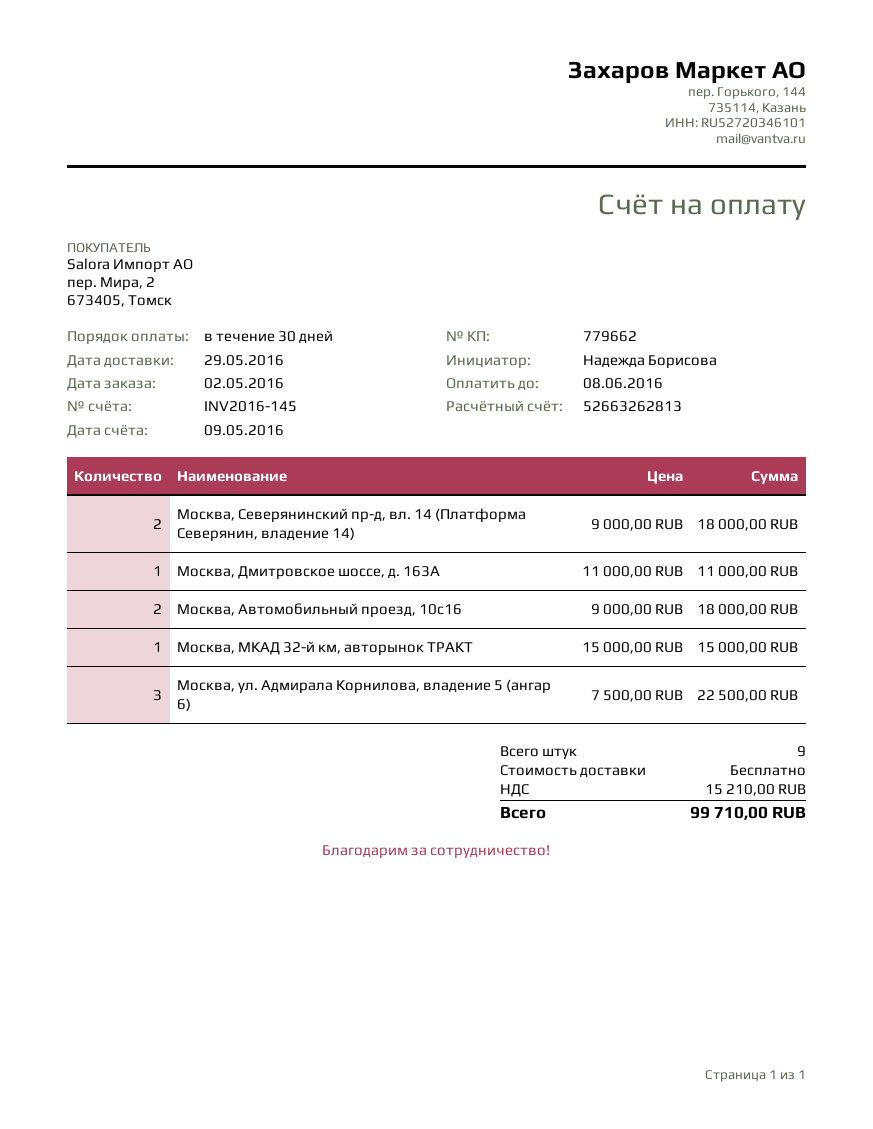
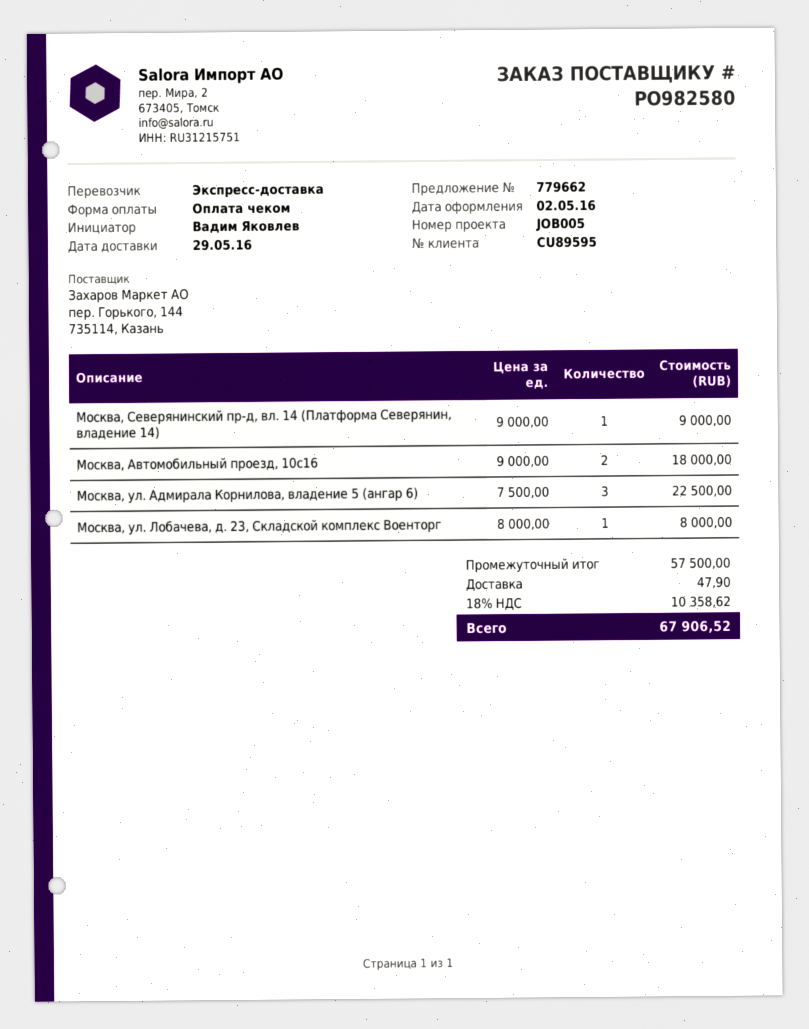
ordered by: Надежда Борисова -> Вадим Яковлев
Москва, Северянинский пр-д, вл. 14 (Платформа Северянин, владение 14): 2 x 9000.00 = 18000.00 -> 1 x 9000.00 = 9000.00
Москва, Дмитровское шоссе, д. 163А: 1 x 11000.00 = 11000.00 -> none
Москва, МКАД 32-й км, авторынок ТРАКТ: 1 x 15000.00 = 15000.00 -> none
Москва, ул. Лобачева, д. 23, Складской комплекс Военторг: none -> 1 x 8000.00 = 8000.00
shipping: 0.00 -> 47.90
tax: 15210.00 -> 10358.62
total: 99710.00 -> 67906.52

